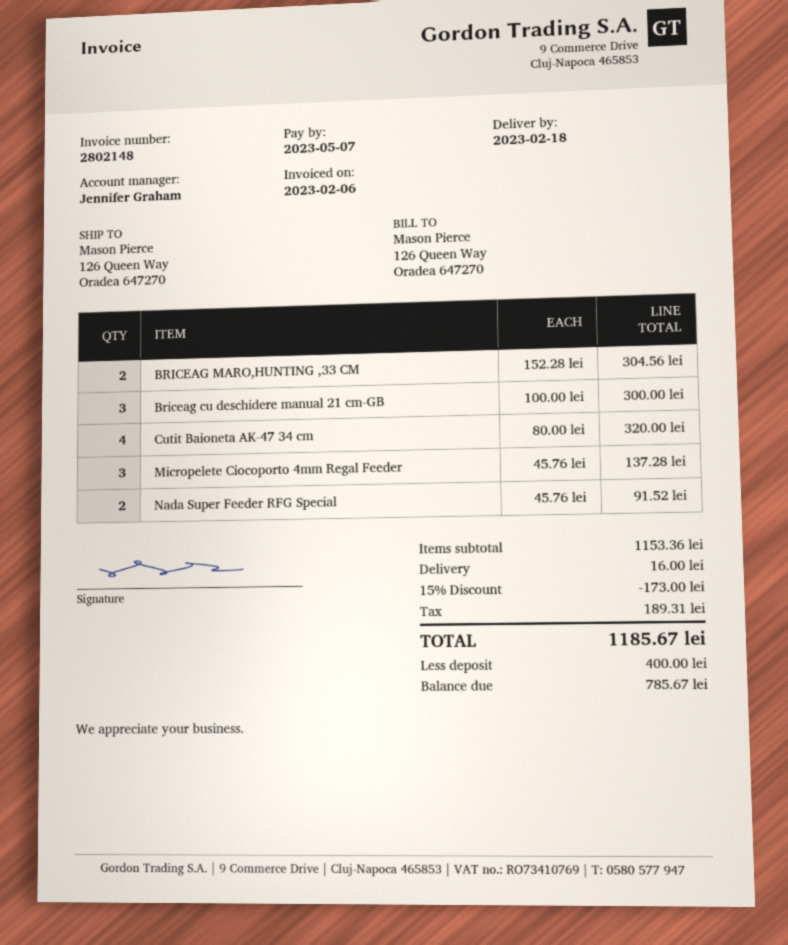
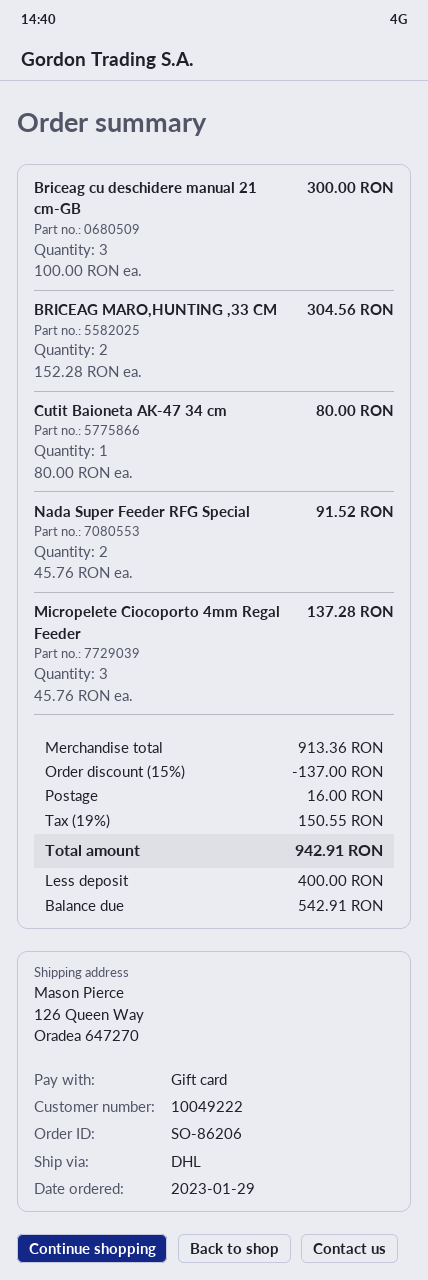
Cutit Baioneta AK-47 34 cm: 4 x 80.00 = 320.00 -> 1 x 80.00 = 80.00
subtotal: 1153.36 -> 913.36
discount: 15% = 173.00 -> 15% = 137.00
tax: 189.31 -> 150.55
total: 1185.67 -> 942.91
balance: 785.67 -> 542.91

